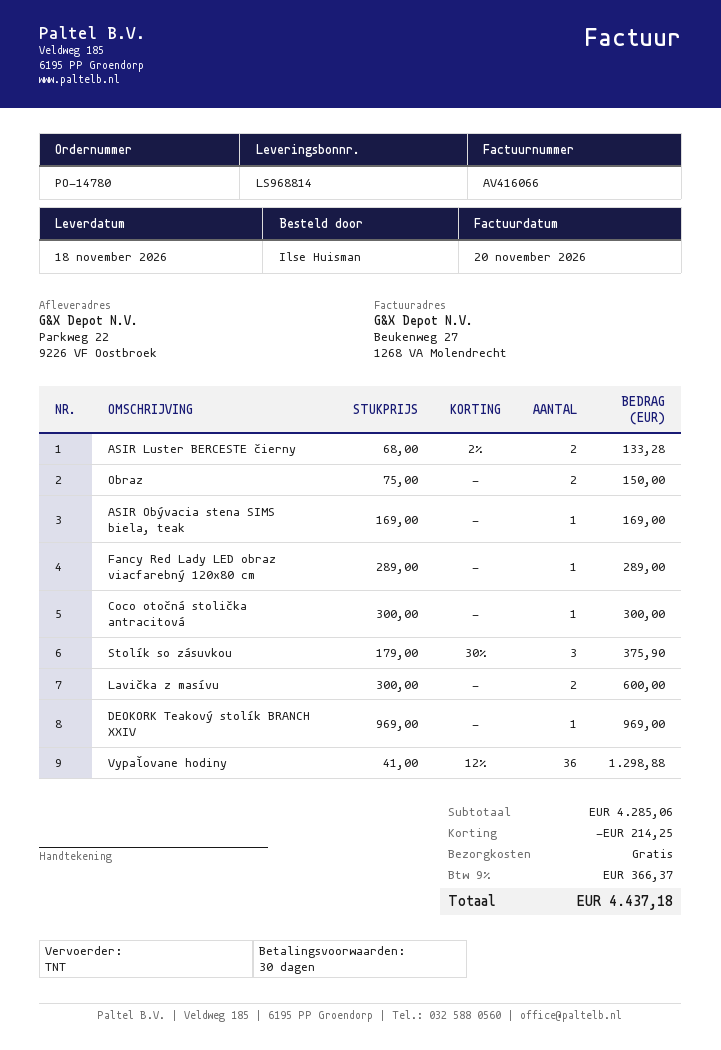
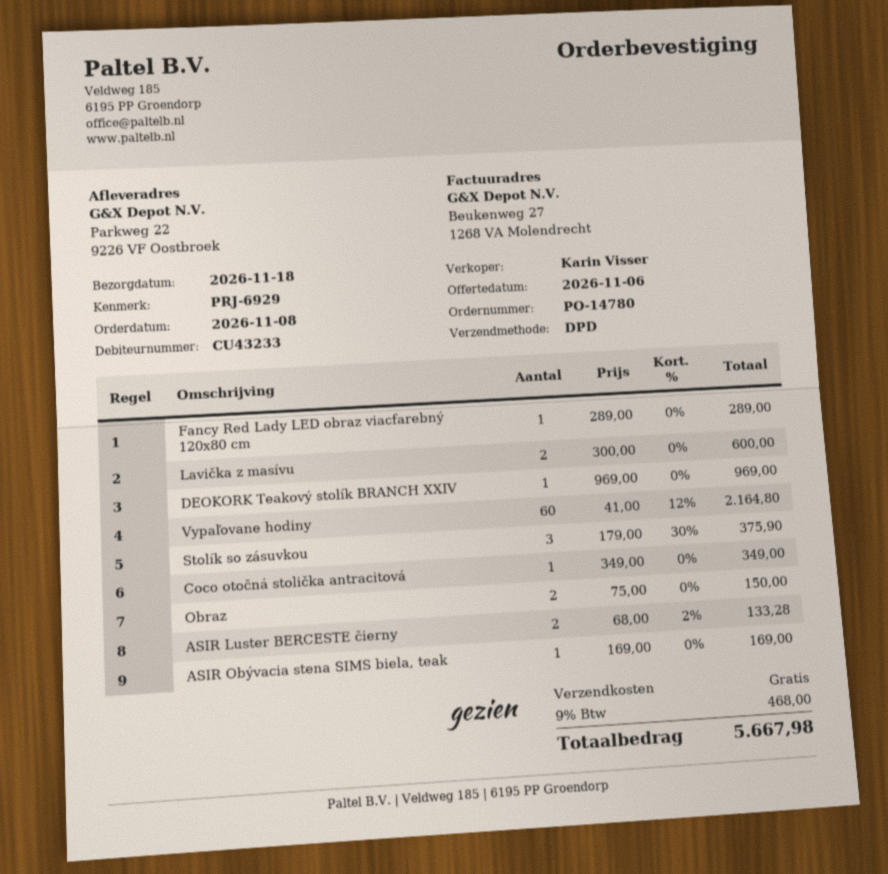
shipping method: TNT -> DPD
Coco otočná stolička antracitová: 1 x 300.00 = 300.00 -> 1 x 349.00 = 349.00
Vypaľovane hodiny: 36 x 41.00 - 12% = 1298.88 -> 60 x 41.00 - 12% = 2164.80
discount: 214.25 -> none
tax: 9% = 366.37 -> 9% = 468.00
total: 4437.18 -> 5667.98

